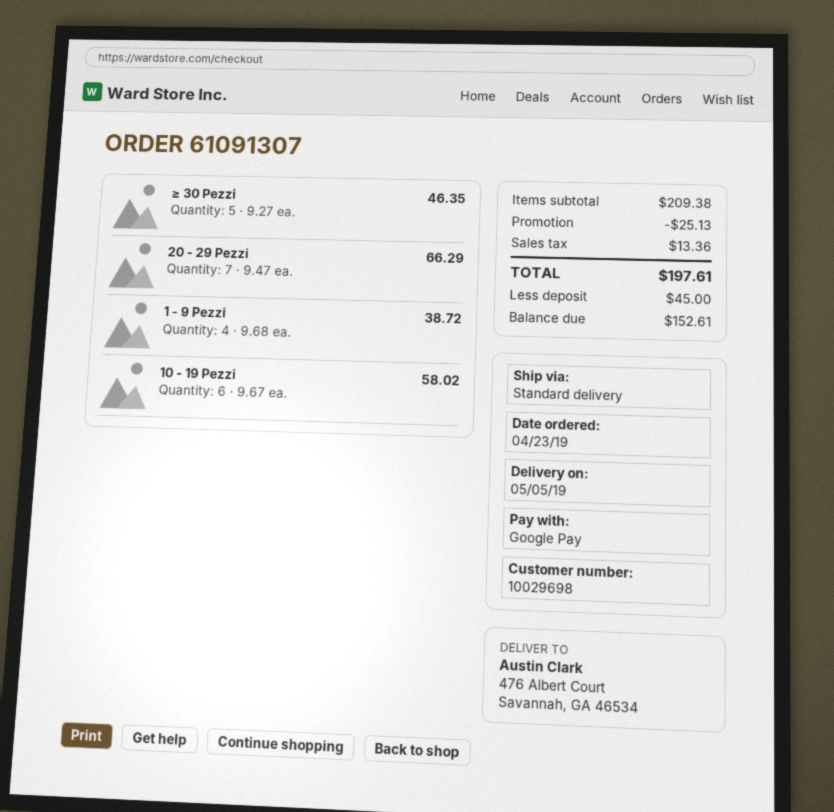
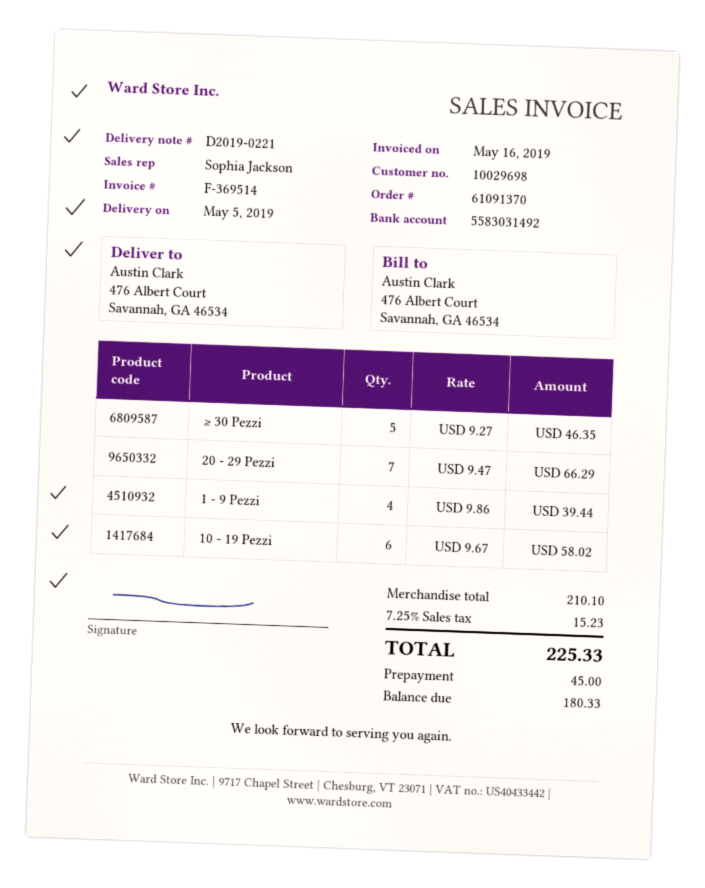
order number: 61091307 -> 61091370
1 - 9 Pezzi: 4 x 9.68 = 38.72 -> 4 x 9.86 = 39.44
subtotal: 209.38 -> 210.10
discount: 25.13 -> none
tax: 13.36 -> 15.23
total: 197.61 -> 225.33
balance: 152.61 -> 180.33

